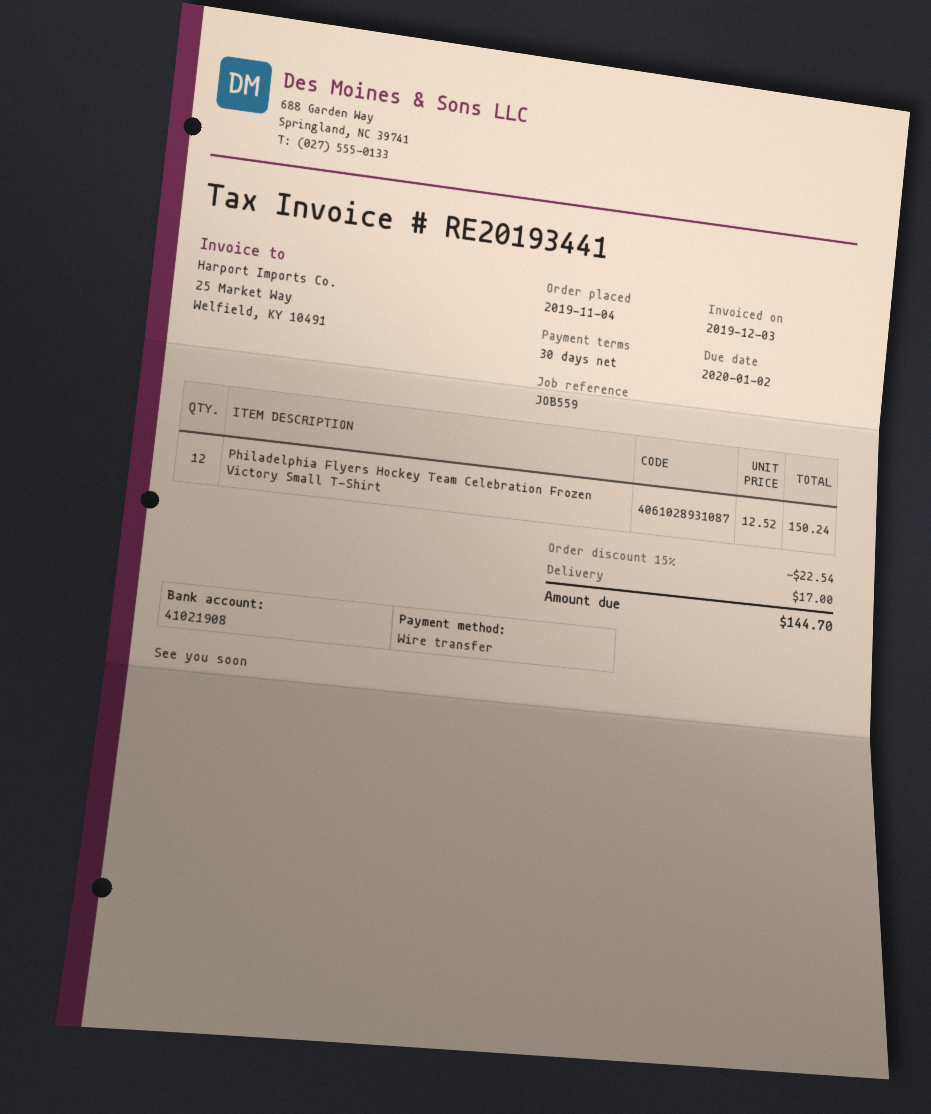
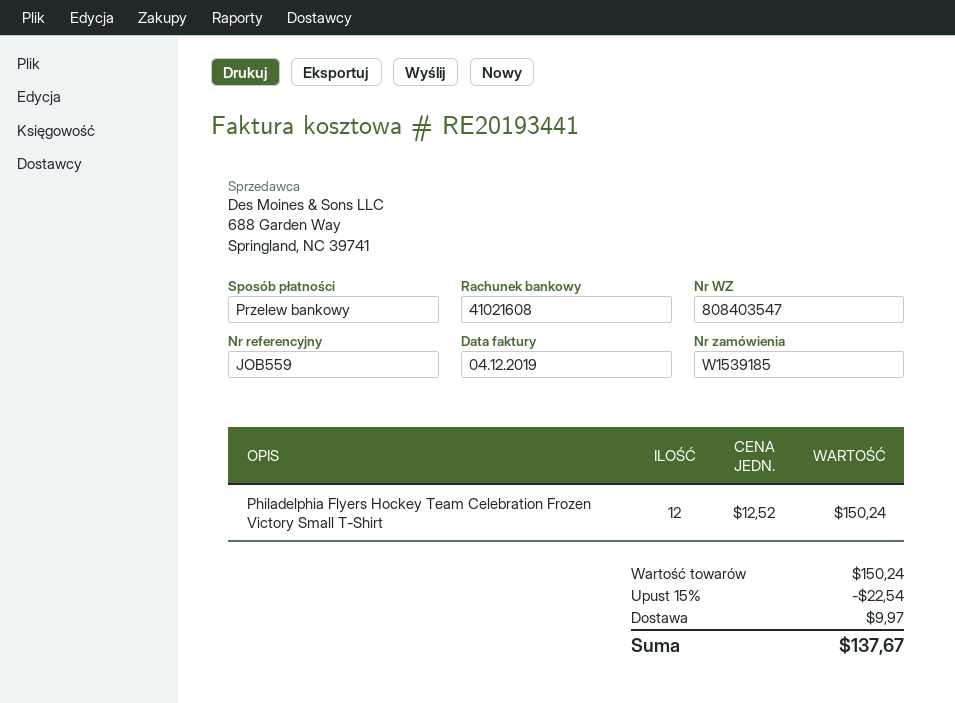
invoice date: 2019-12-03 -> 2019-12-04
bank account: 41021908 -> 41021608
shipping: 17.00 -> 9.97
total: 144.70 -> 137.67

